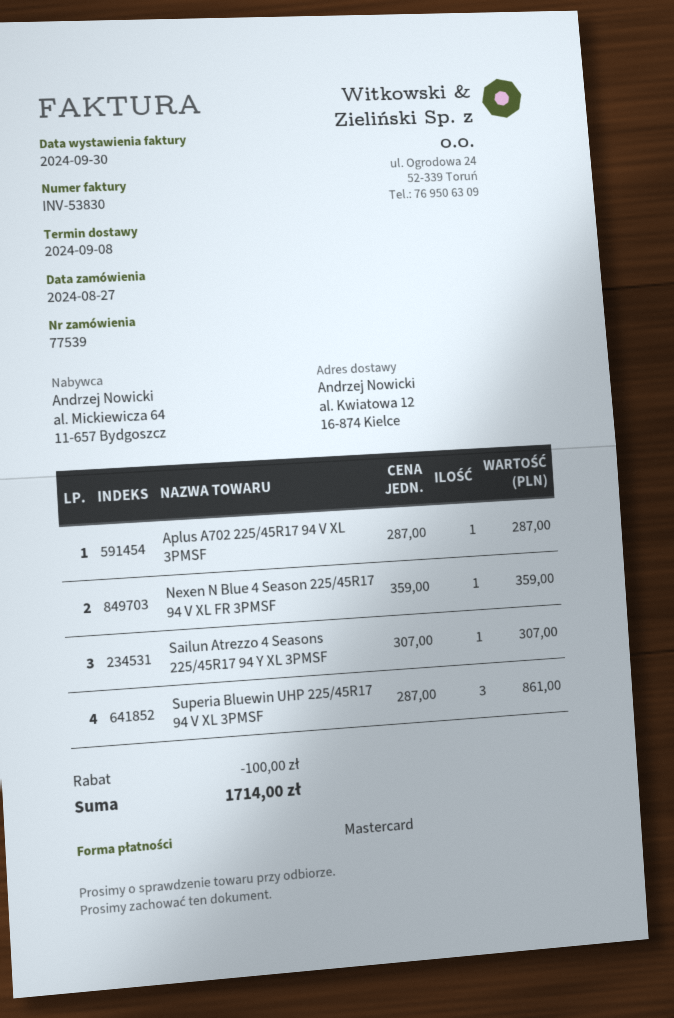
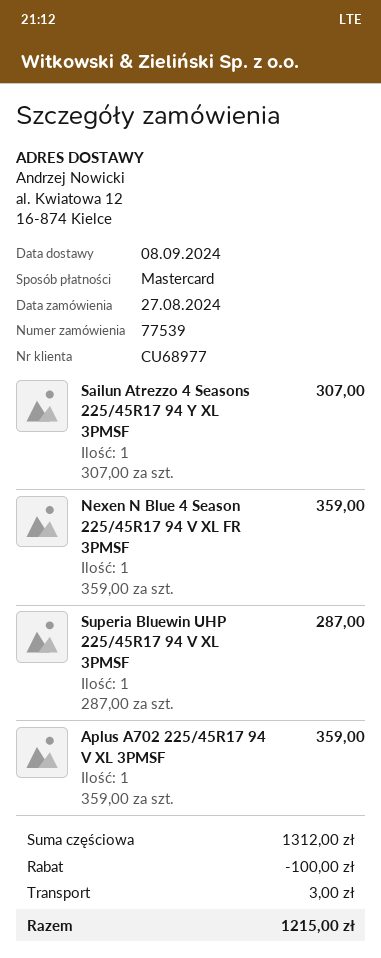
Aplus A702 225/45R17 94 V XL 3PMSF: 1 x 287.00 = 287.00 -> 1 x 359.00 = 359.00
Superia Bluewin UHP 225/45R17 94 V XL 3PMSF: 3 x 287.00 = 861.00 -> 1 x 287.00 = 287.00
shipping: none -> 3.00
total: 1714.00 -> 1215.00

